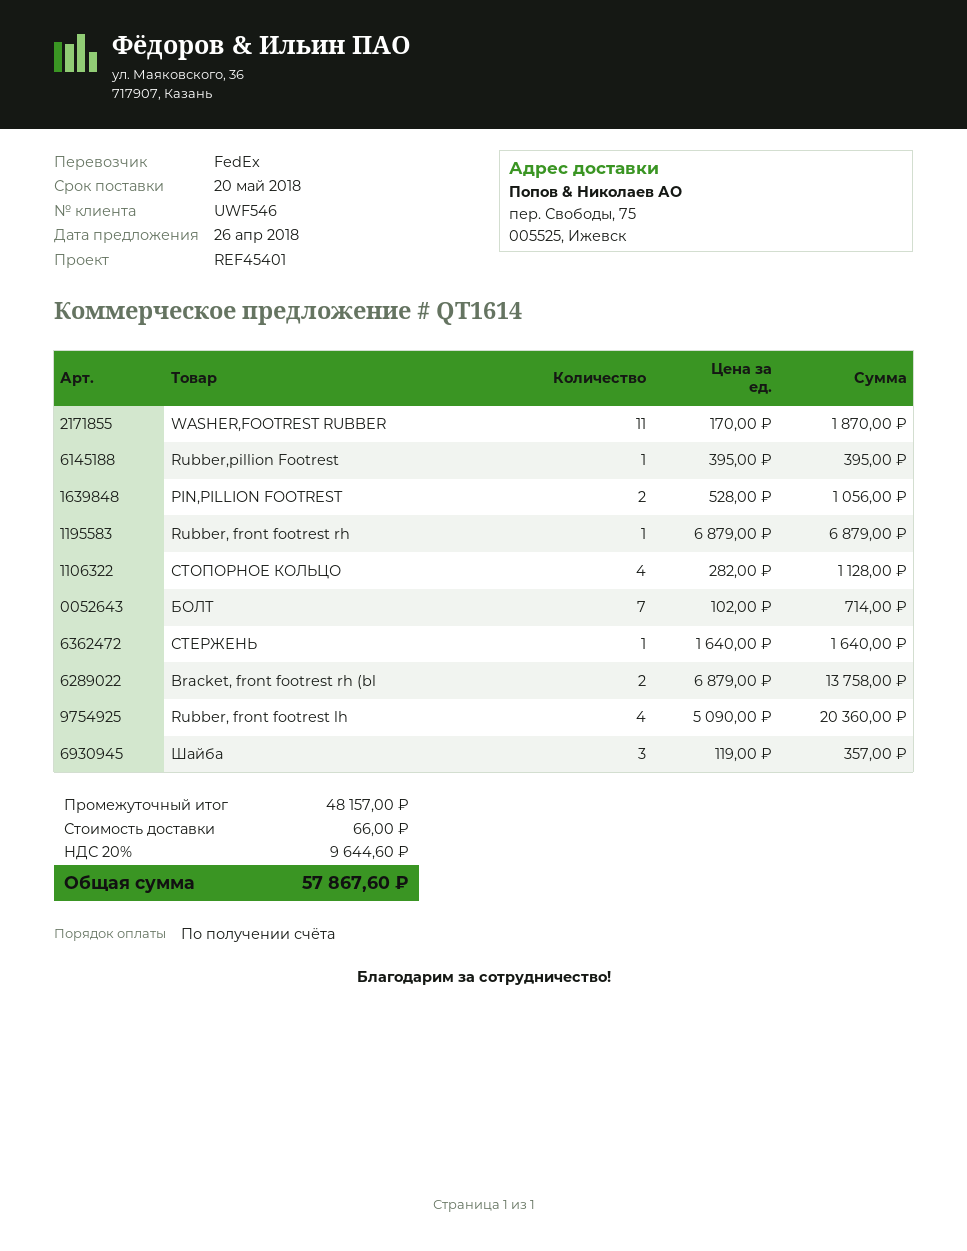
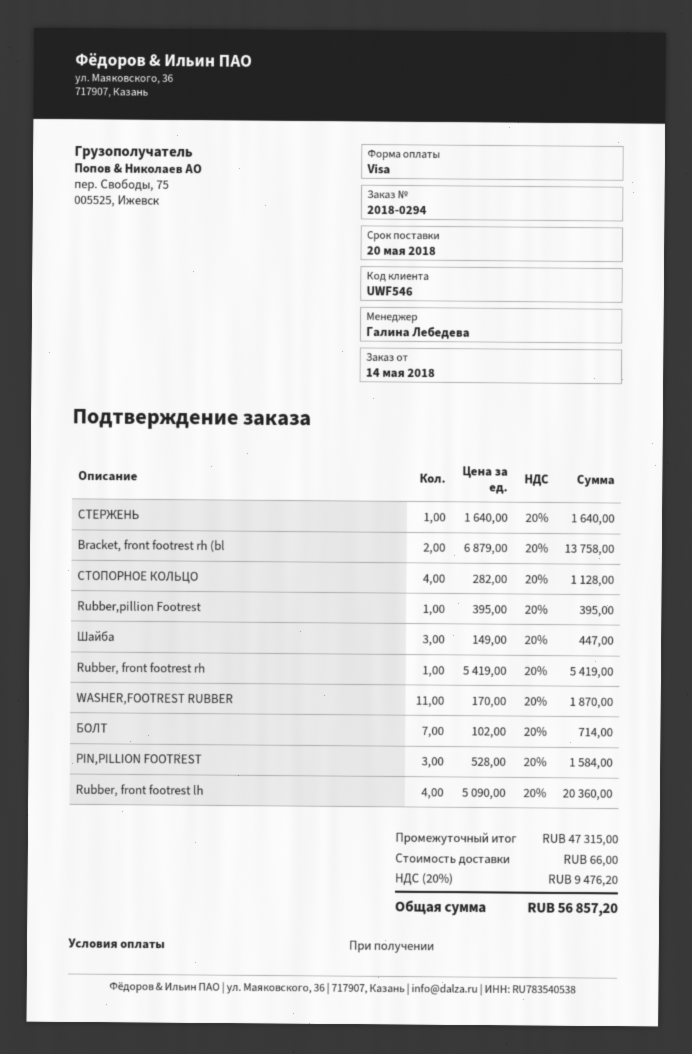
PIN,PILLION FOOTREST: 2 x 528.00 = 1056.00 -> 3 x 528.00 = 1584.00
Rubber, front footrest rh: 1 x 6879.00 = 6879.00 -> 1 x 5419.00 = 5419.00
Шайба: 3 x 119.00 = 357.00 -> 3 x 149.00 = 447.00
subtotal: 48157.00 -> 47315.00
tax: 20% = 9644.60 -> 20% = 9476.20
total: 57867.60 -> 56857.20

